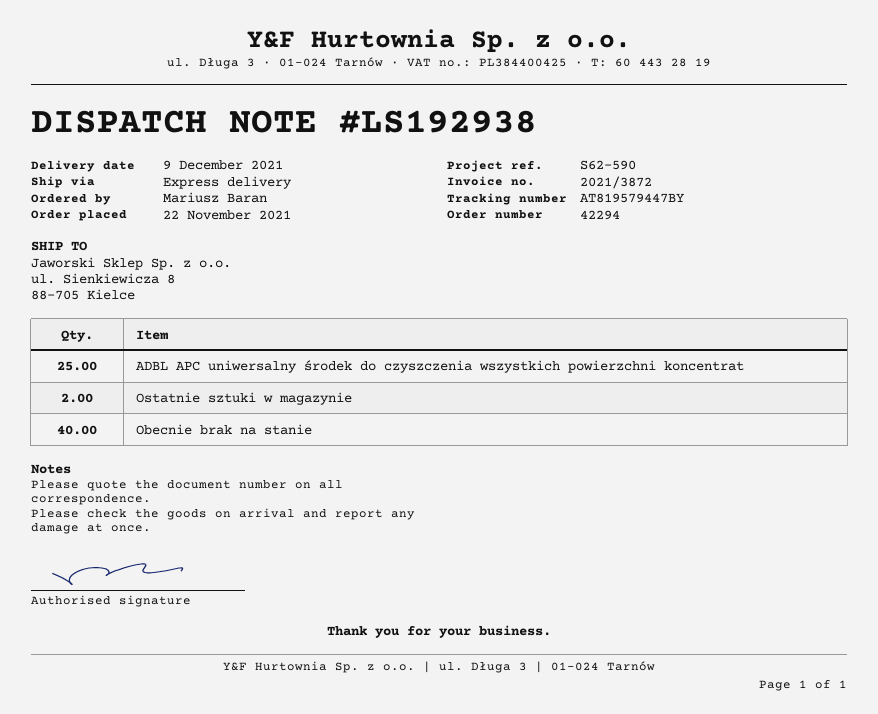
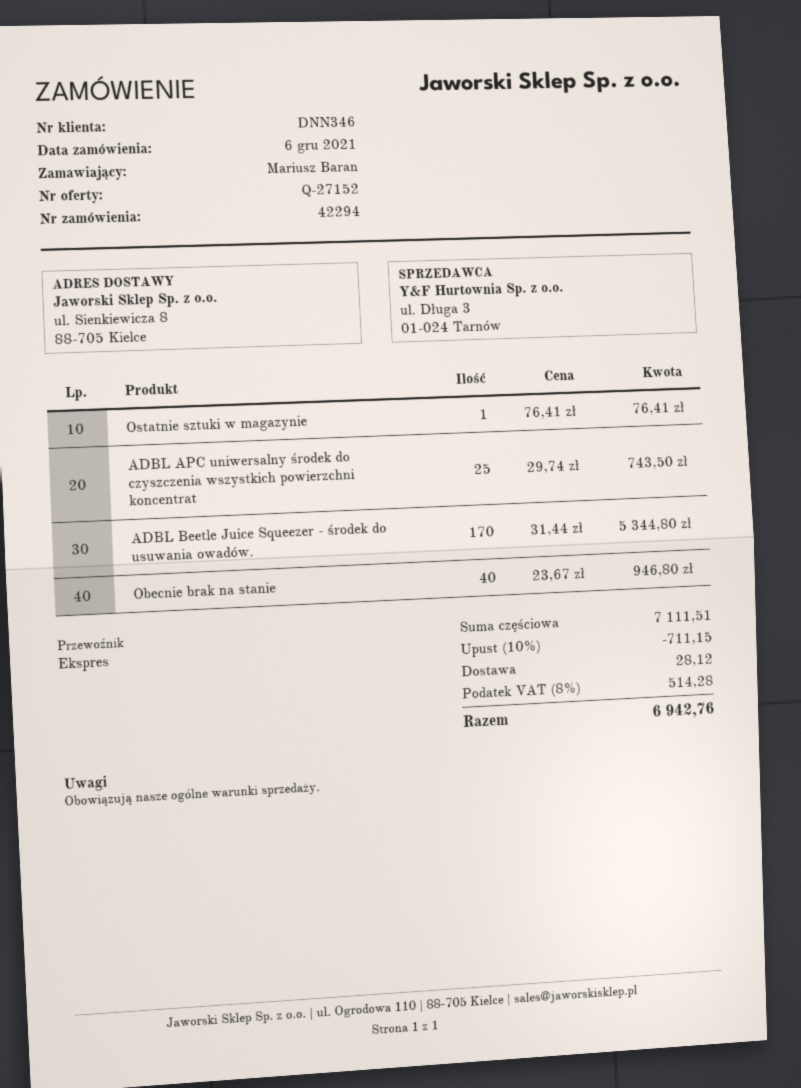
order date: 2021-11-22 -> 2021-12-06
Ostatnie sztuki w magazynie: 2 -> 1
ADBL Beetle Juice Squeezer - środek do usuwania owadów.: none -> 170

